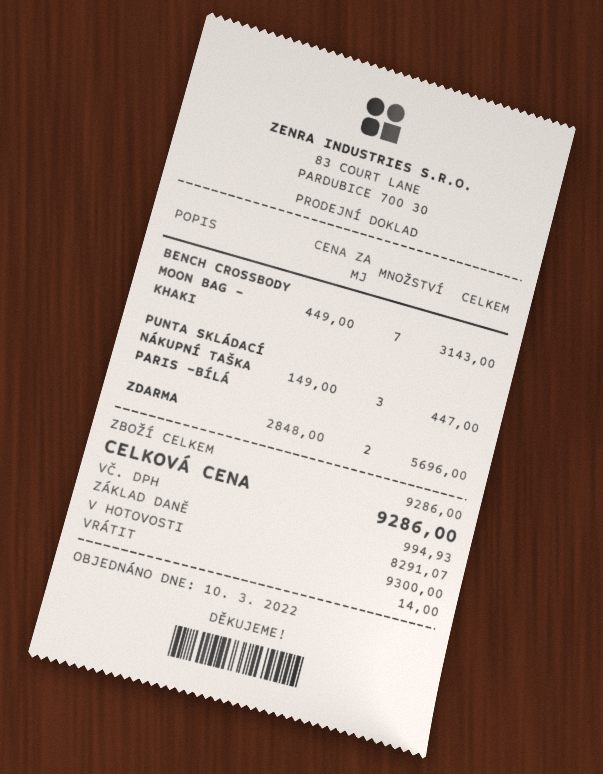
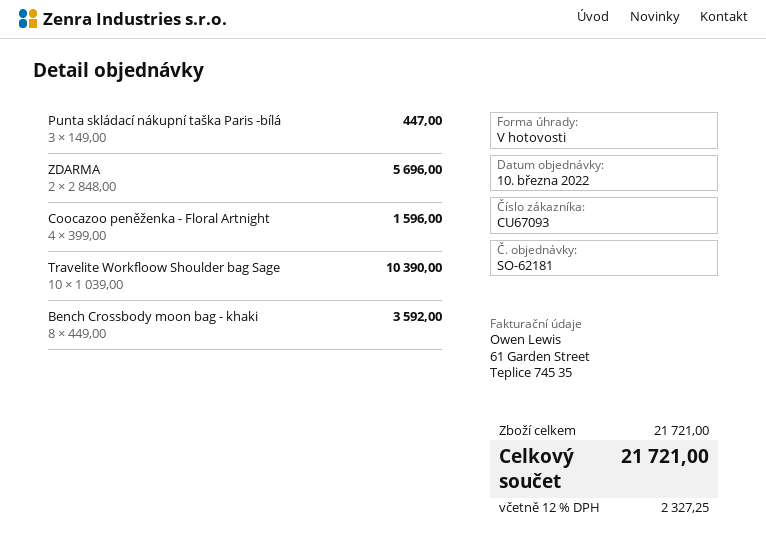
BENCH CROSSBODY MOON BAG - KHAKI: 7 x 449.00 = 3143.00 -> 8 x 449.00 = 3592.00
Coocazoo peněženka - Floral Artnight: none -> 4 x 399.00 = 1596.00
Travelite Workfloow Shoulder bag Sage: none -> 10 x 1039.00 = 10390.00
subtotal: 9286.00 -> 21721.00
tax: 994.93 -> 2327.25
total: 9286.00 -> 21721.00

